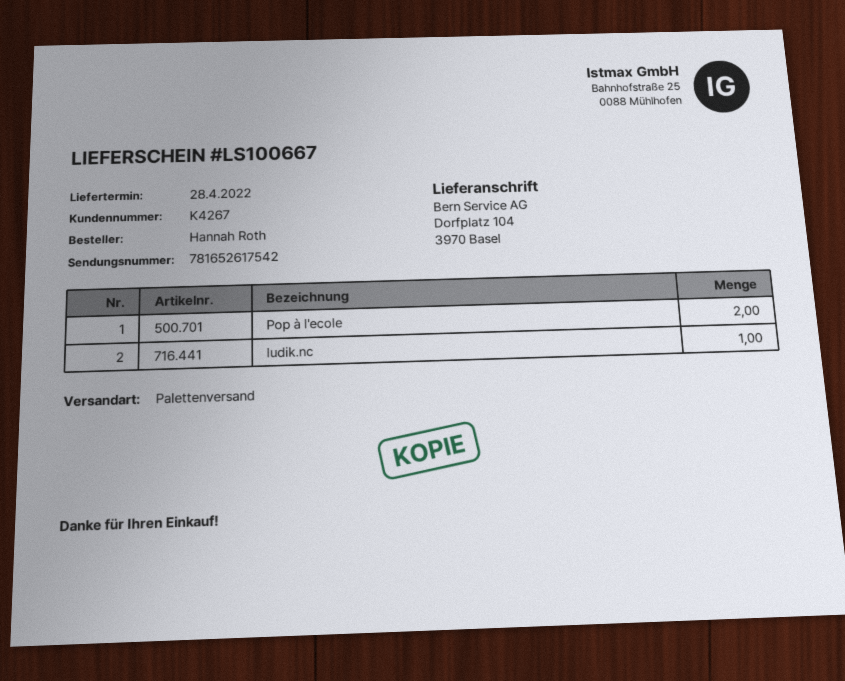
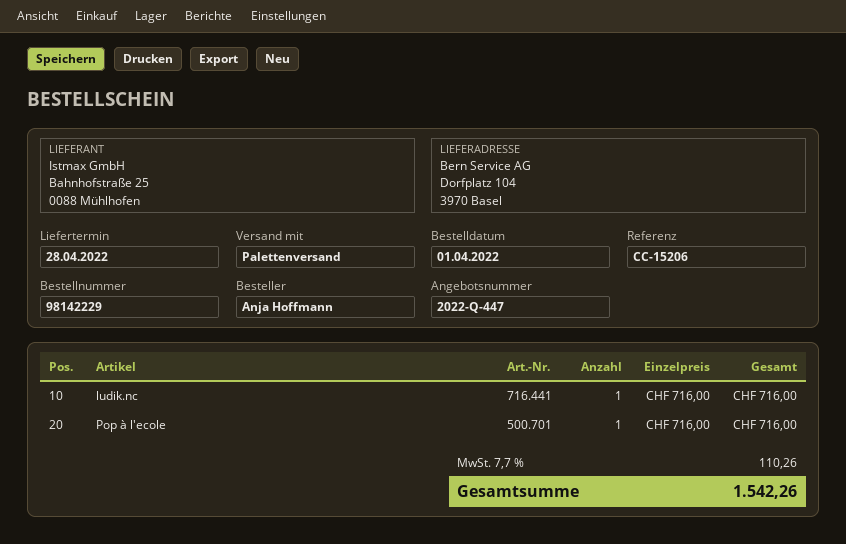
ordered by: Hannah Roth -> Anja Hoffmann
Pop à l'ecole: 2 -> 1

